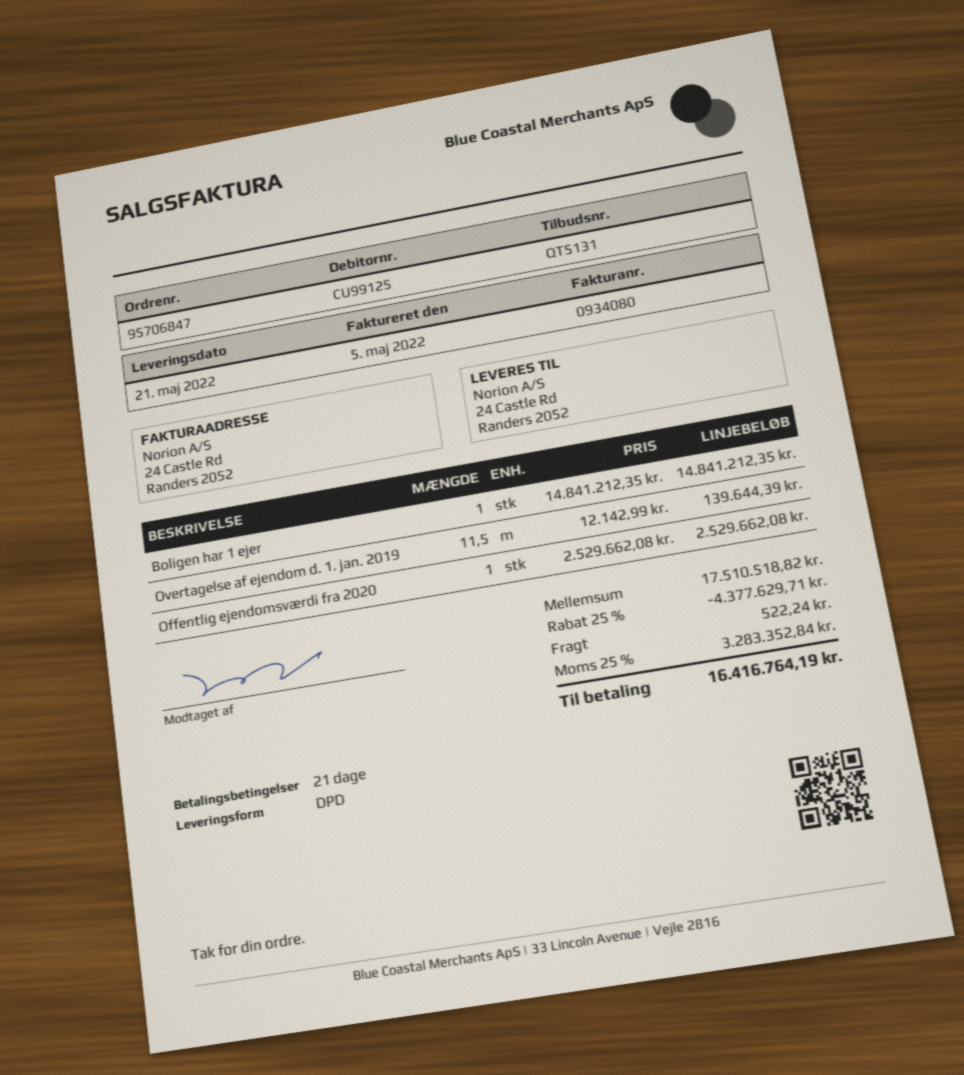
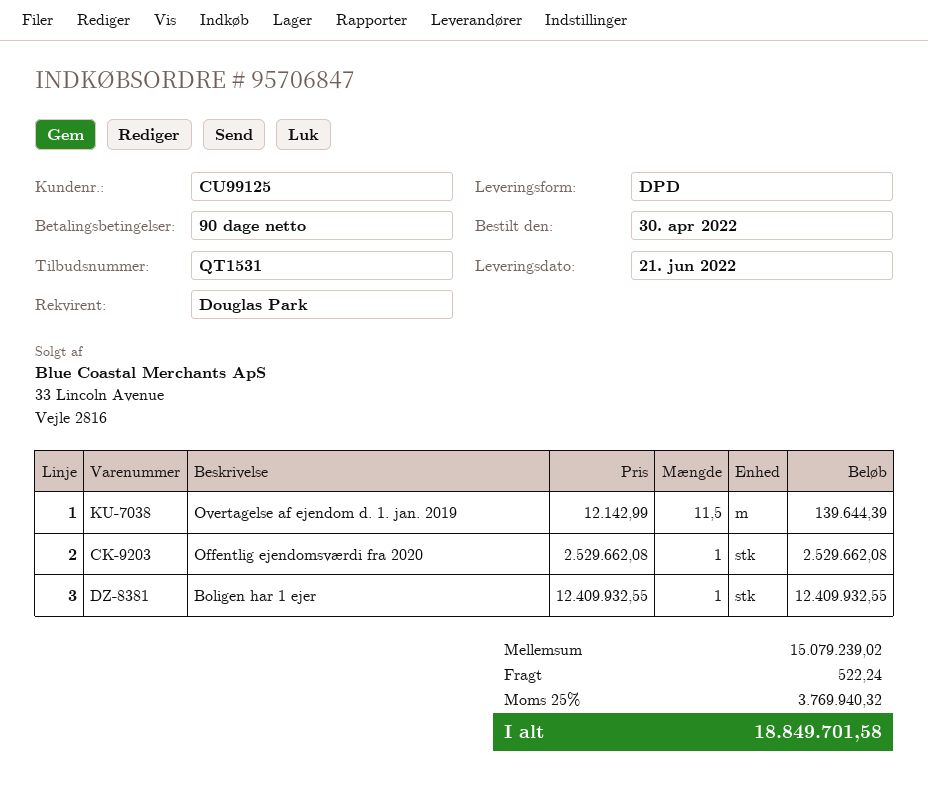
quote number: QT5131 -> QT1531
delivery date: 2022-05-21 -> 2022-06-21
payment terms: 21 days -> 90 days
Boligen har 1 ejer: 1 x 14841212.35 = 14841212.35 -> 1 x 12409932.55 = 12409932.55
subtotal: 17510518.82 -> 15079239.02
discount: 25% = 4377629.71 -> none
tax: 25% = 3283352.84 -> 25% = 3769940.32
total: 16416764.19 -> 18849701.58

